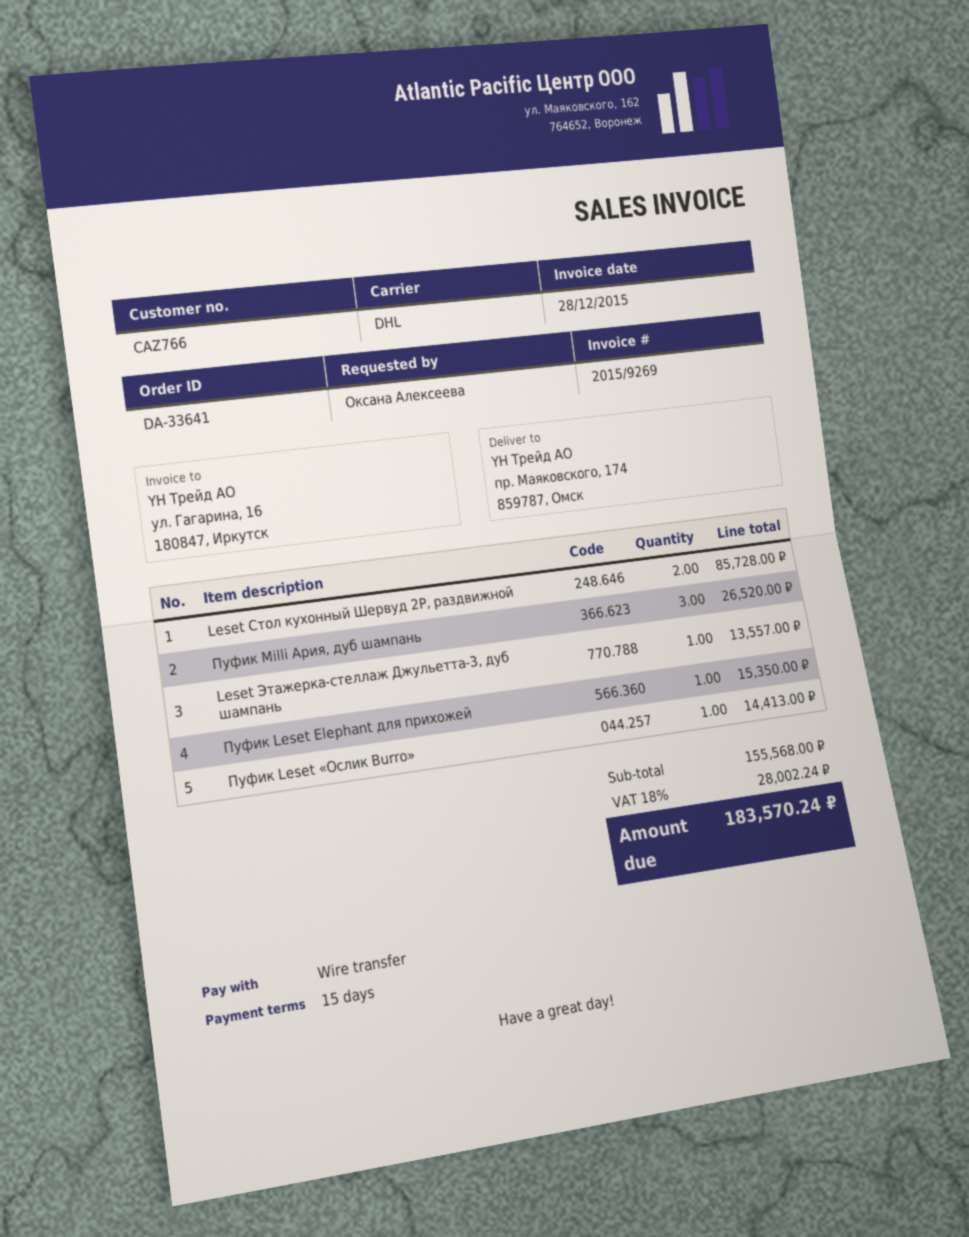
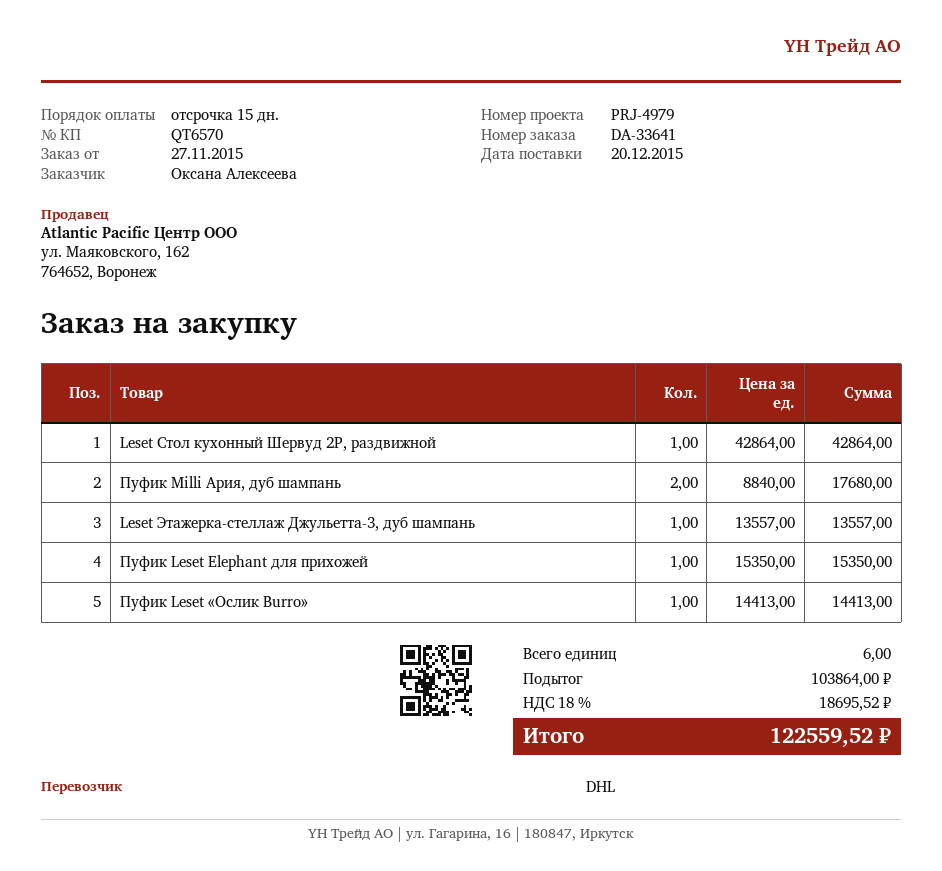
Leset Стол кухонный Шервуд 2Р, раздвижной: 2 for 85728.00 -> 1 for 42864.00
Пуфик Milli Ария, дуб шампань: 3 for 26520.00 -> 2 for 17680.00
subtotal: 155568.00 -> 103864.00
tax: 18% = 28002.24 -> 18% = 18695.52
total: 183570.24 -> 122559.52

